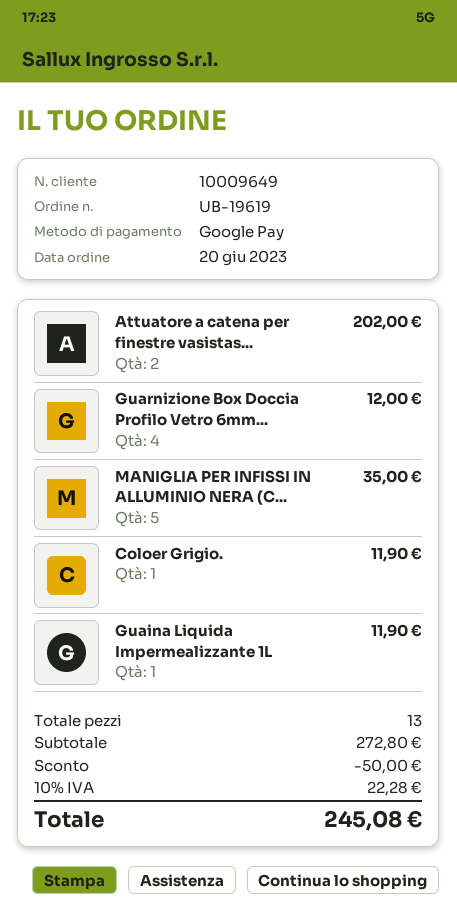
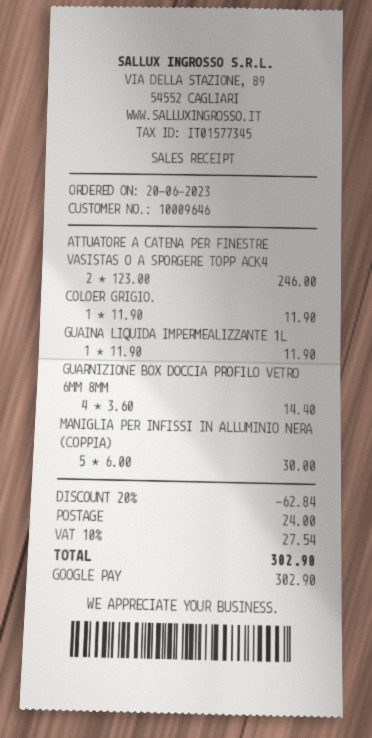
customer number: 10009649 -> 10009646
Attuatore a catena per finestre vasistas...: 2 for 202.00 -> 2 for 246.00
Guarnizione Box Doccia Profilo Vetro 6mm...: 4 for 12.00 -> 4 for 14.40
MANIGLIA PER INFISSI IN ALLUMINIO NERA (C...: 5 for 35.00 -> 5 for 30.00
discount: 50.00 -> 62.84
shipping: none -> 24.00
tax: 10% = 22.28 -> 10% = 27.54
total: 245.08 -> 302.90

